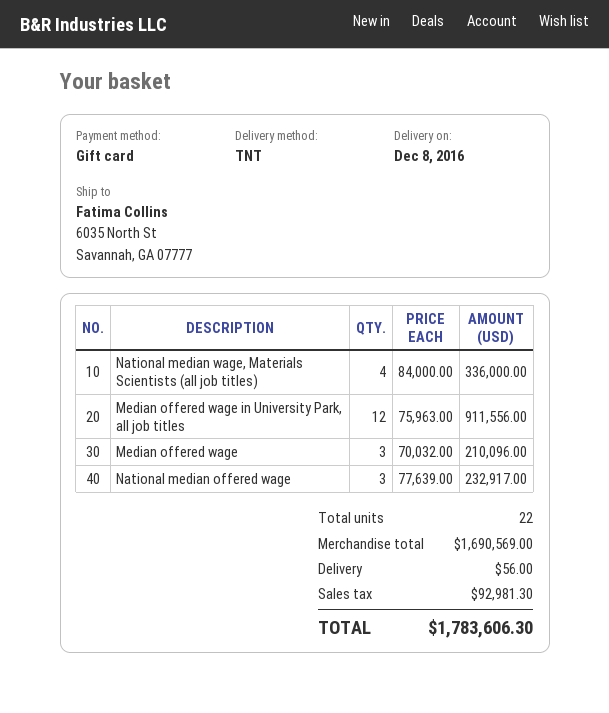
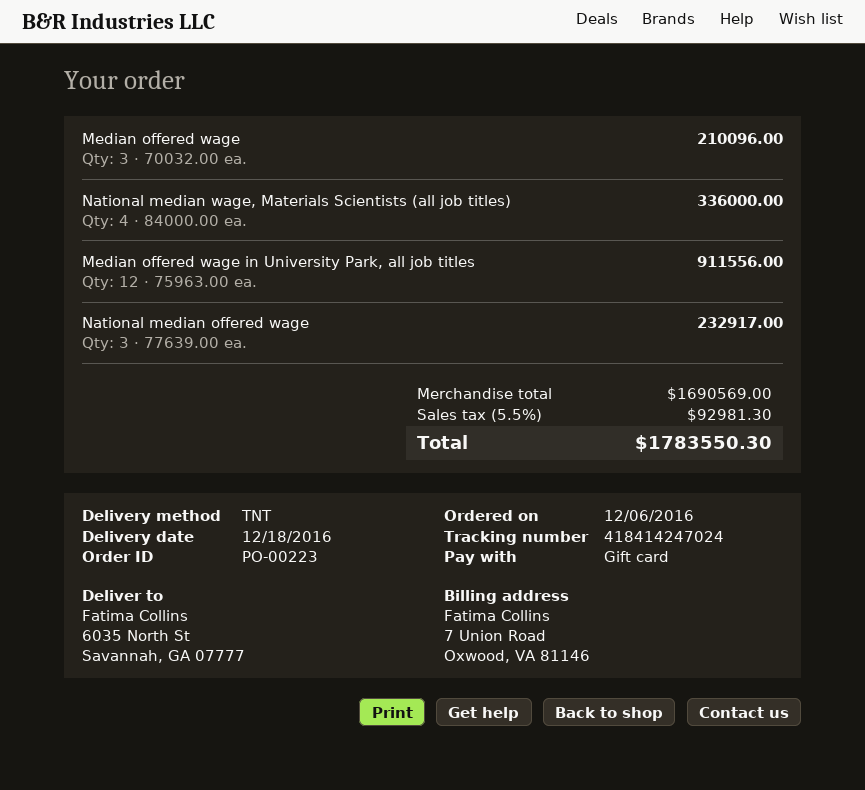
delivery date: 2016-12-08 -> 2016-12-18
shipping: 56.00 -> none
total: 1783606.30 -> 1783550.30

